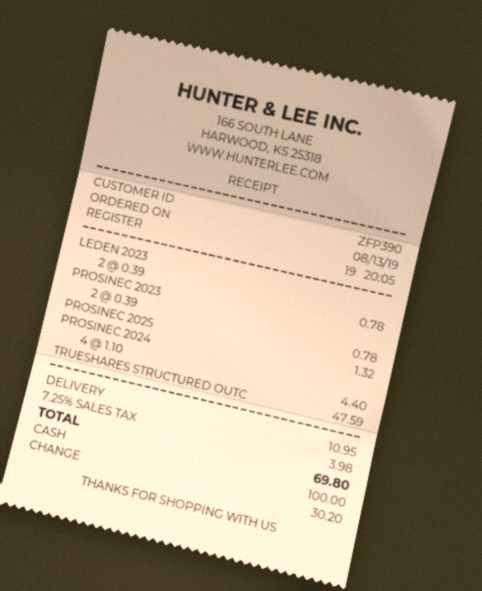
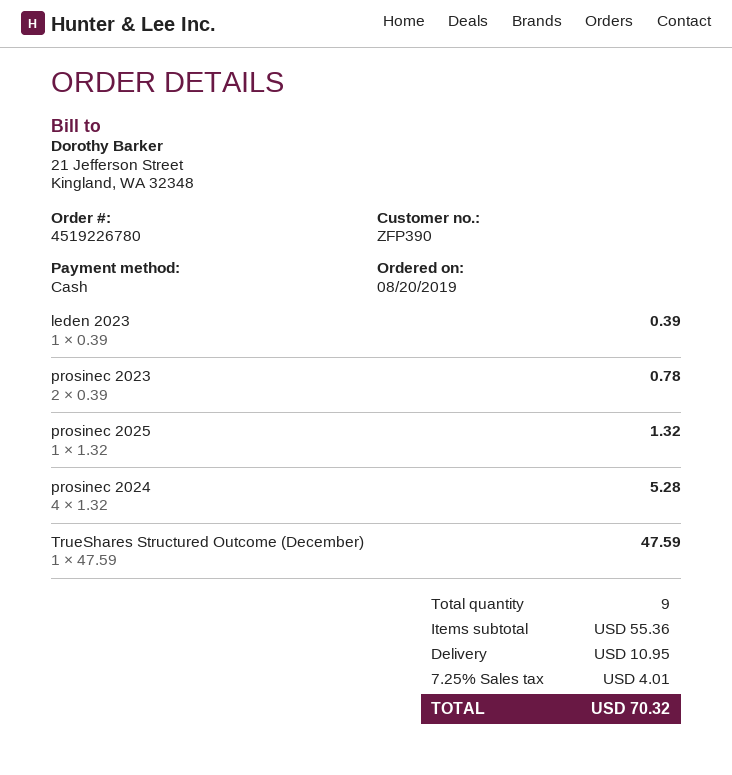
order date: 2019-08-13 -> 2019-08-20
LEDEN 2023: 2 x 0.39 = 0.78 -> 1 x 0.39 = 0.39
PROSINEC 2024: 4 x 1.10 = 4.40 -> 4 x 1.32 = 5.28
tax: 7.25% = 3.98 -> 7.25% = 4.01
total: 69.80 -> 70.32

